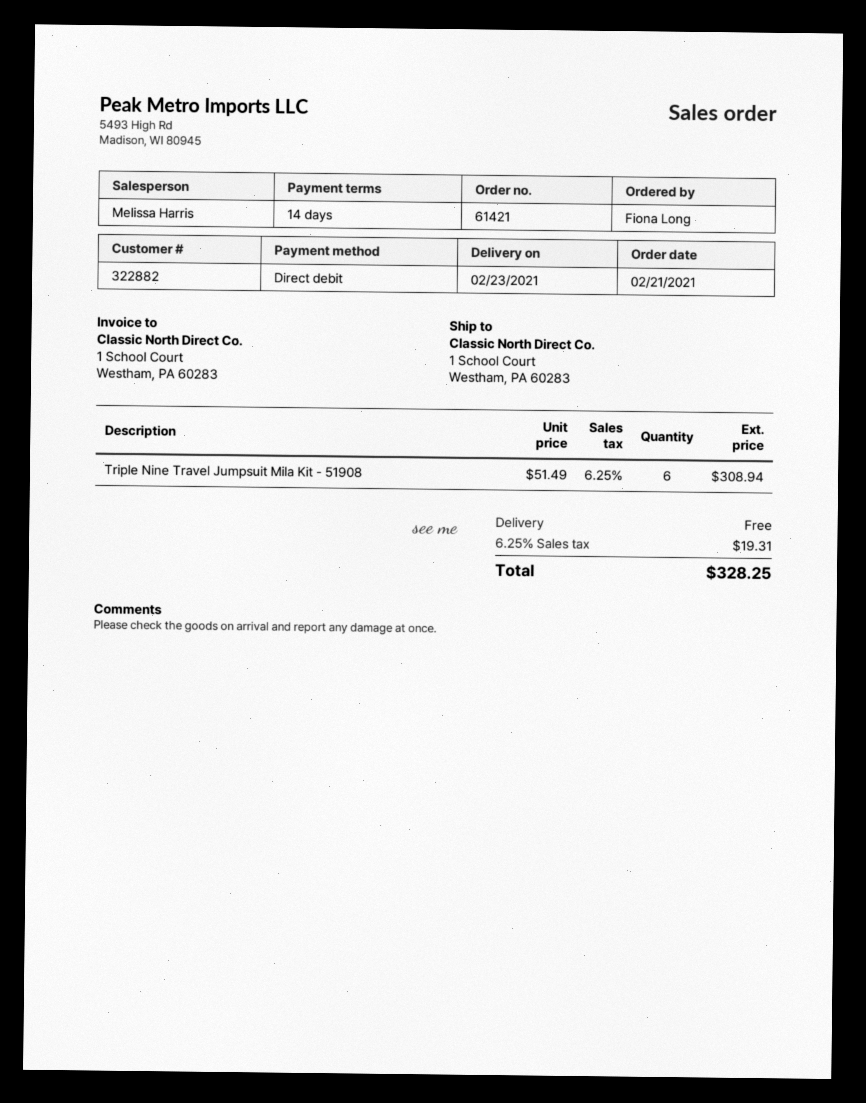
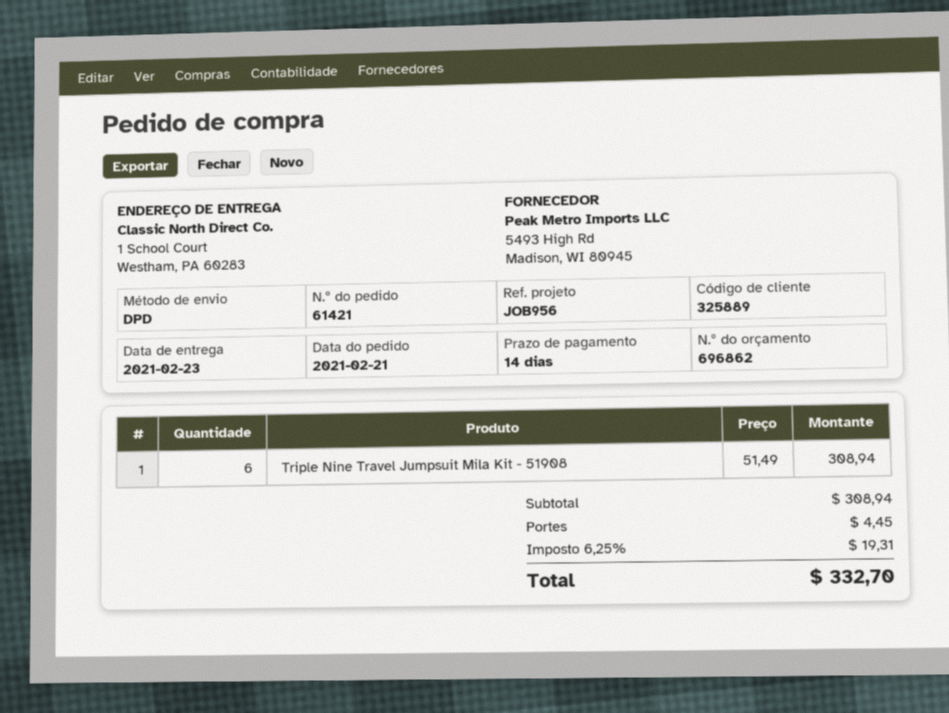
customer number: 322882 -> 325889
shipping: 0.00 -> 4.45
total: 328.25 -> 332.70

